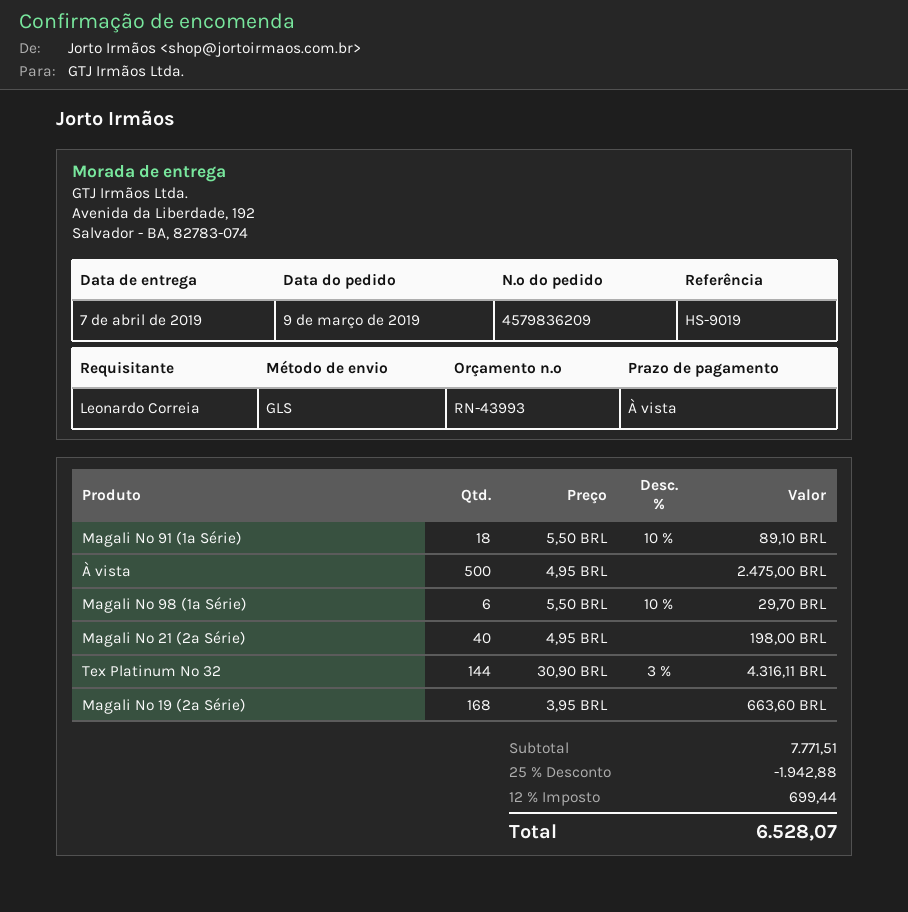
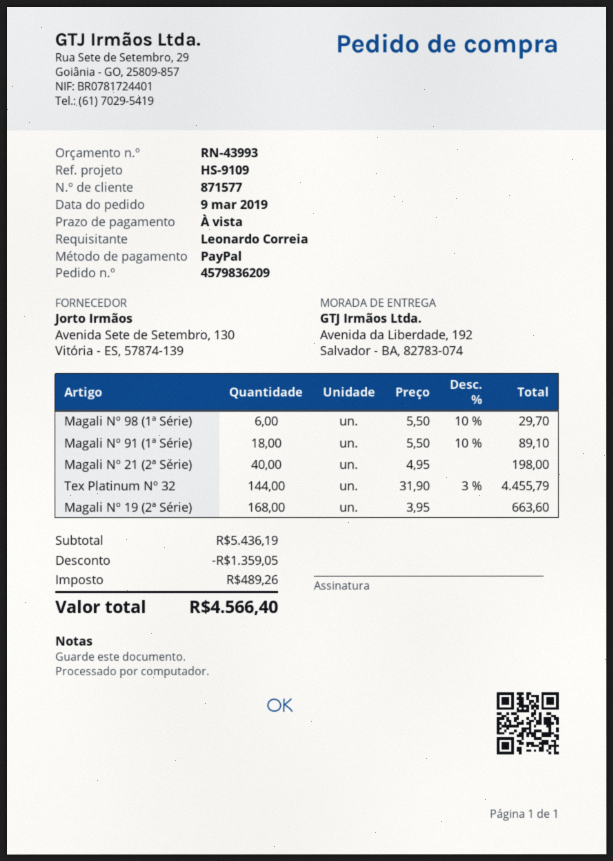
reference: HS-9019 -> HS-9109
À vista: 500 x 4.95 = 2475.00 -> none
Tex Platinum Nº 32: 144 x 30.90 - 3% = 4316.11 -> 144 x 31.90 - 3% = 4455.79
subtotal: 7771.51 -> 5436.19
discount: 1942.88 -> 1359.05
tax: 699.44 -> 489.26
total: 6528.07 -> 4566.40

